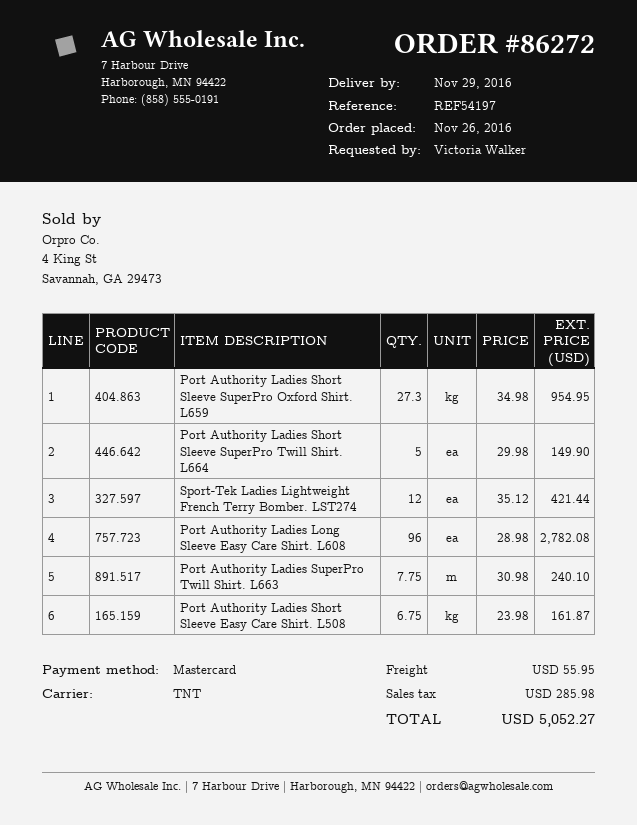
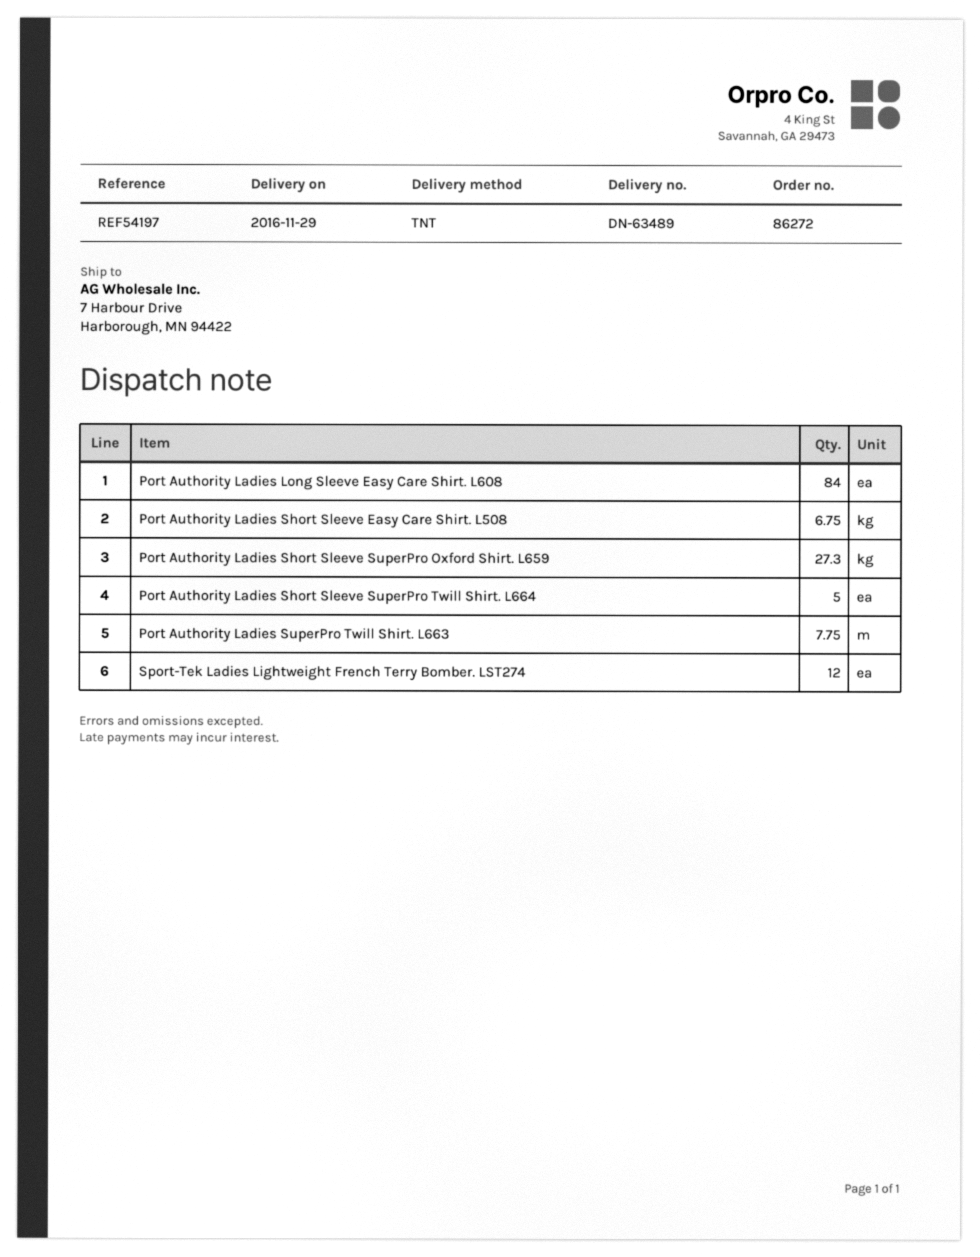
Port Authority Ladies Long Sleeve Easy Care Shirt. L608: 96 -> 84

